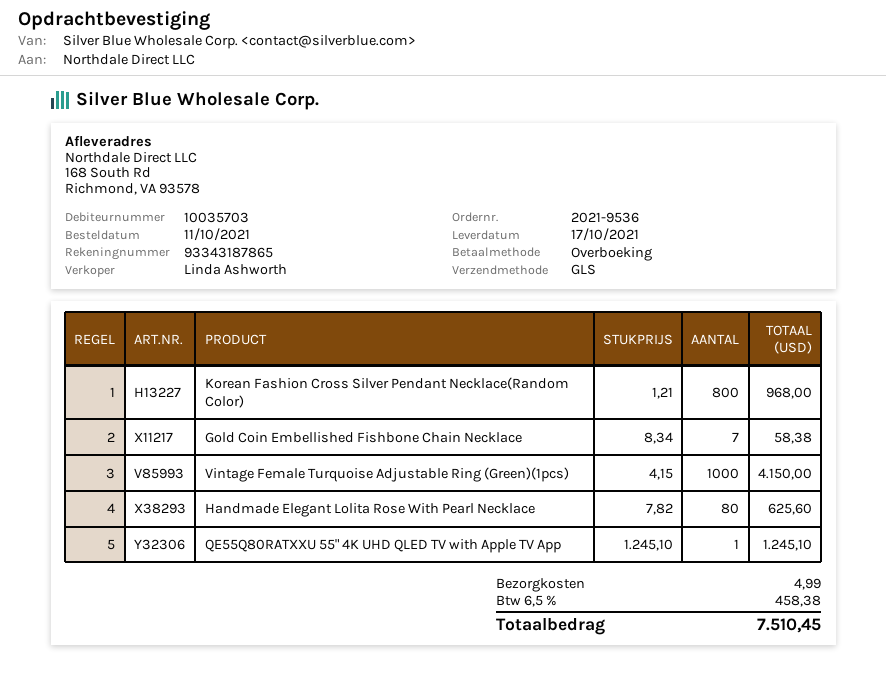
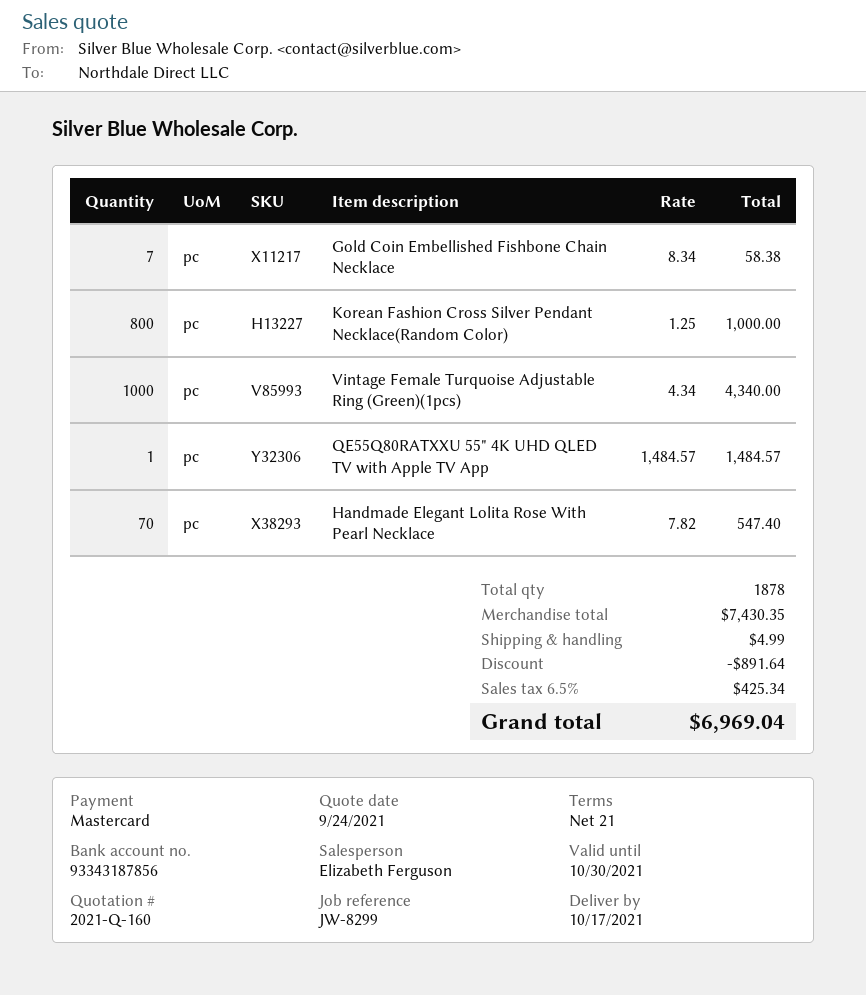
sales rep: Linda Ashworth -> Elizabeth Ferguson
payment method: bank transfer -> Mastercard
bank account: 93343187865 -> 93343187856
Korean Fashion Cross Silver Pendant Necklace(Random Color): 800 x 1.21 = 968.00 -> 800 x 1.25 = 1000.00
Vintage Female Turquoise Adjustable Ring (Green)(1pcs): 1000 x 4.15 = 4150.00 -> 1000 x 4.34 = 4340.00
Handmade Elegant Lolita Rose With Pearl Necklace: 80 x 7.82 = 625.60 -> 70 x 7.82 = 547.40
QE55Q80RATXXU 55" 4K UHD QLED TV with Apple TV App: 1 x 1245.10 = 1245.10 -> 1 x 1484.57 = 1484.57
discount: none -> 891.64
tax: 6.5% = 458.38 -> 6.5% = 425.34
total: 7510.45 -> 6969.04

